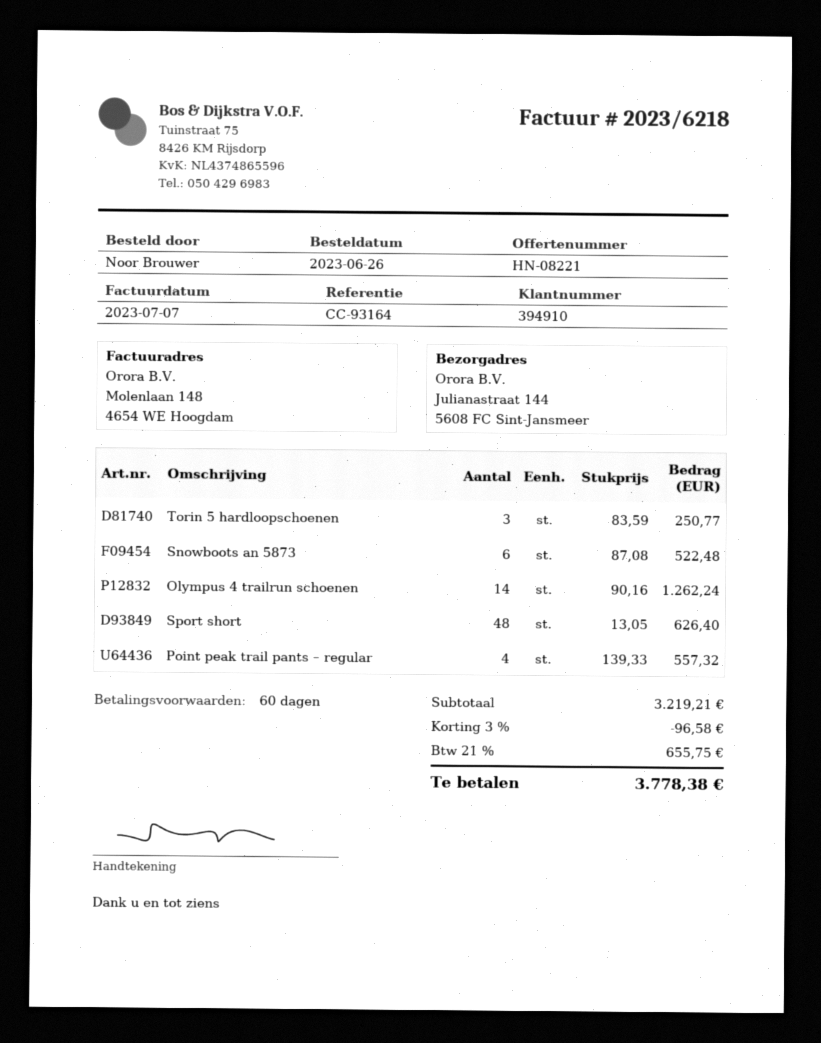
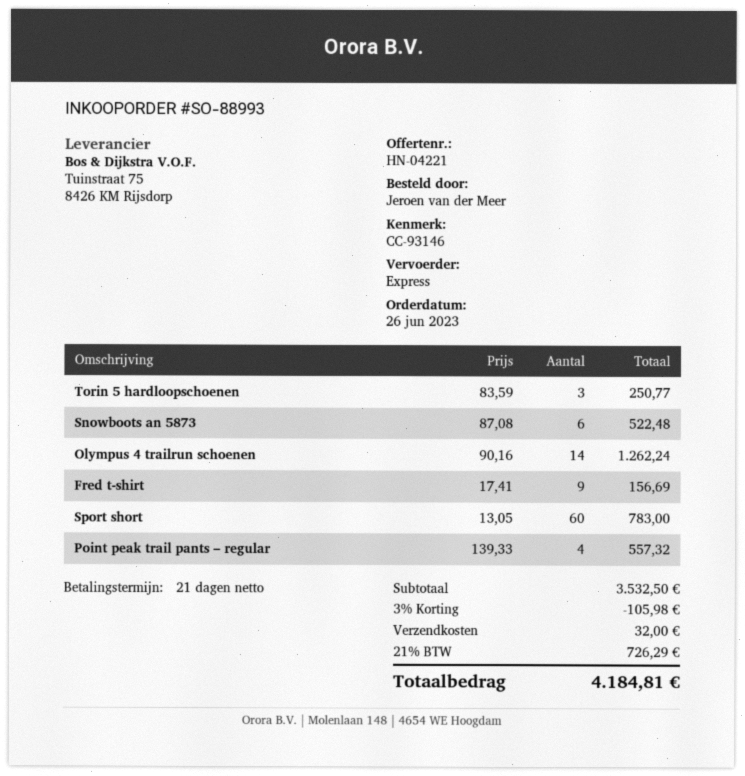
quote number: HN-08221 -> HN-04221
payment terms: 60 days -> 21 days
reference: CC-93164 -> CC-93146
ordered by: Noor Brouwer -> Jeroen van der Meer
Sport short: 48 x 13.05 = 626.40 -> 60 x 13.05 = 783.00
Fred t-shirt: none -> 9 x 17.41 = 156.69
subtotal: 3219.21 -> 3532.50
discount: 3% = 96.58 -> 3% = 105.98
shipping: none -> 32.00
tax: 21% = 655.75 -> 21% = 726.29
total: 3778.38 -> 4184.81

